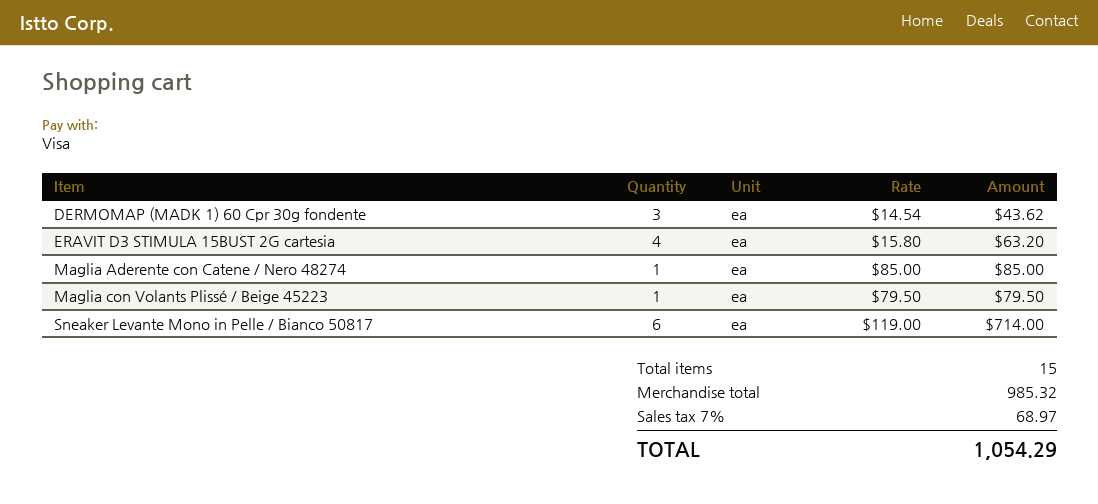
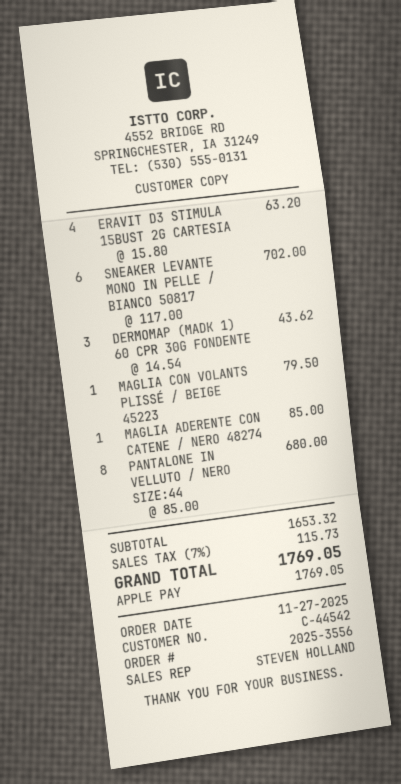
payment method: Visa -> Apple Pay
Sneaker Levante Mono in Pelle / Bianco 50817: 6 x 119.00 = 714.00 -> 6 x 117.00 = 702.00
PANTALONE IN VELLUTO / NERO SIZE:44: none -> 8 x 85.00 = 680.00
subtotal: 985.32 -> 1653.32
tax: 7% = 68.97 -> 7% = 115.73
total: 1054.29 -> 1769.05

